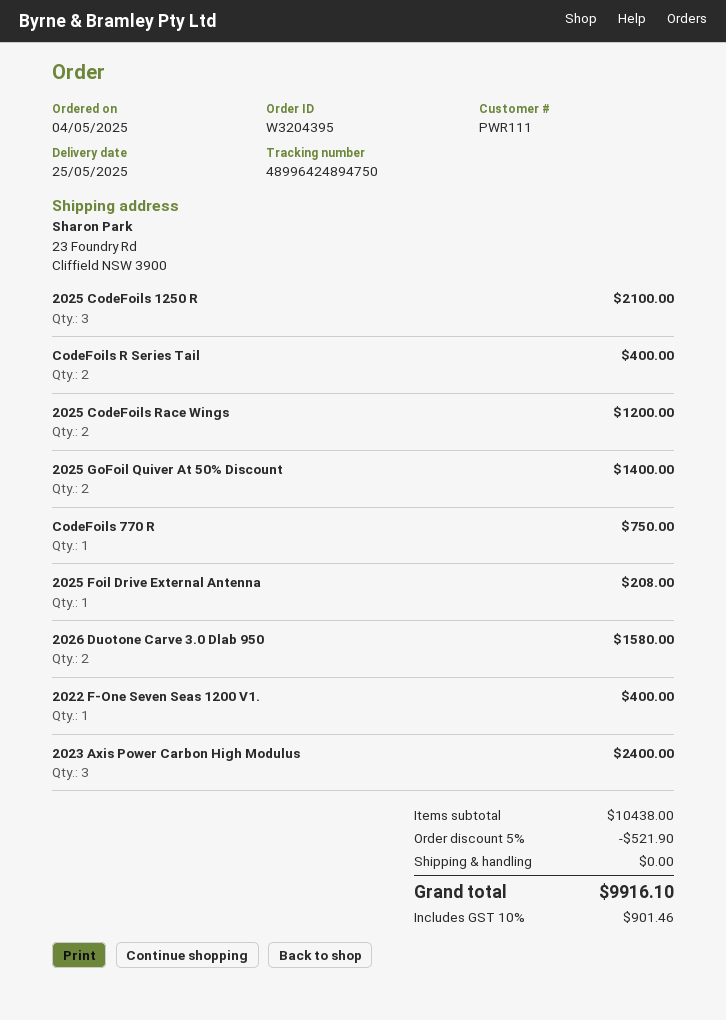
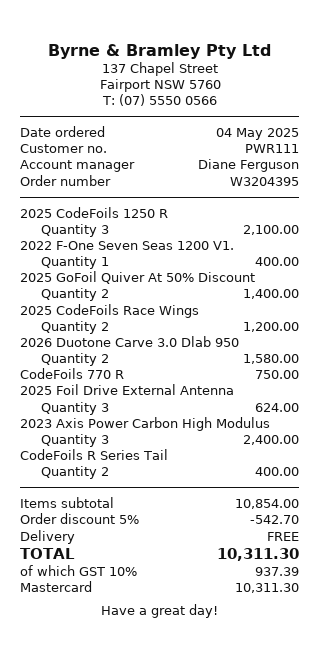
2025 Foil Drive External Antenna: 1 for 208.00 -> 3 for 624.00
subtotal: 10438.00 -> 10854.00
discount: 5% = 521.90 -> 5% = 542.70
tax: 10% = 901.46 -> 10% = 937.39
total: 9916.10 -> 10311.30

